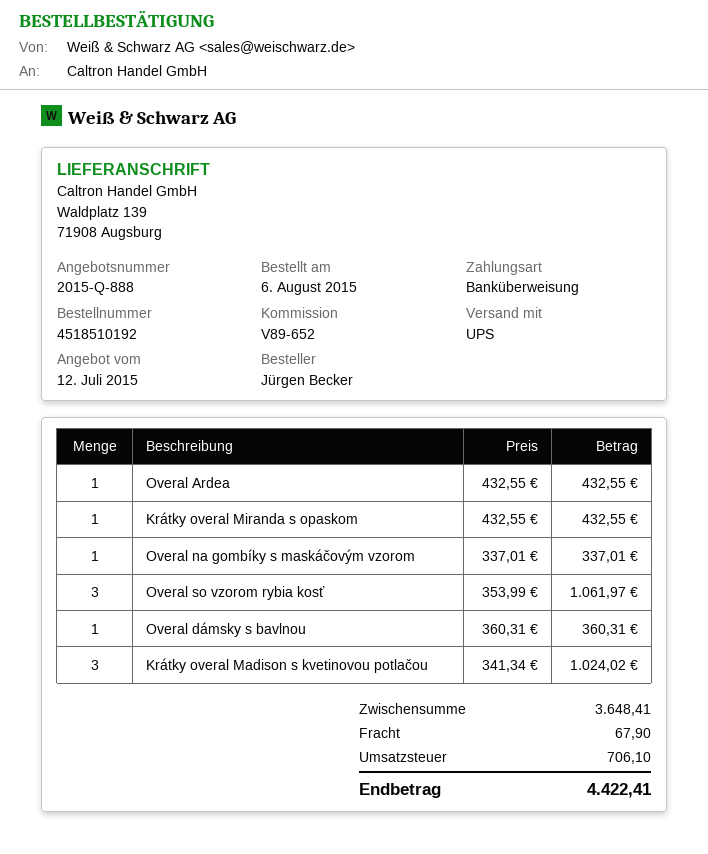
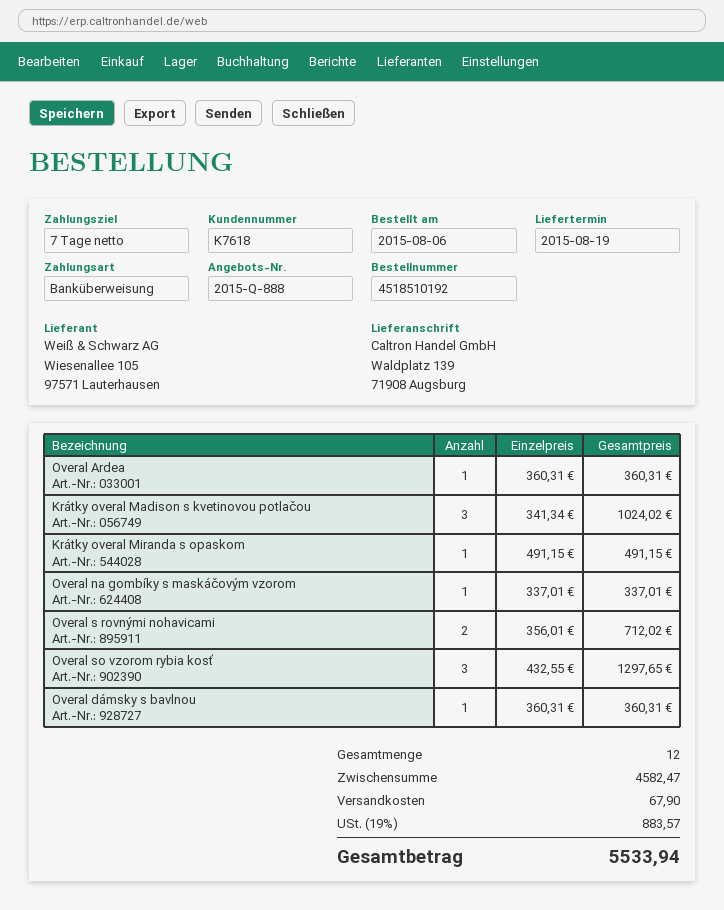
Overal Ardea: 1 x 432.55 = 432.55 -> 1 x 360.31 = 360.31
Krátky overal Miranda s opaskom: 1 x 432.55 = 432.55 -> 1 x 491.15 = 491.15
Overal so vzorom rybia kosť: 3 x 353.99 = 1061.97 -> 3 x 432.55 = 1297.65
Overal s rovnými nohavicami: none -> 2 x 356.01 = 712.02
subtotal: 3648.41 -> 4582.47
tax: 706.10 -> 883.57
total: 4422.41 -> 5533.94

